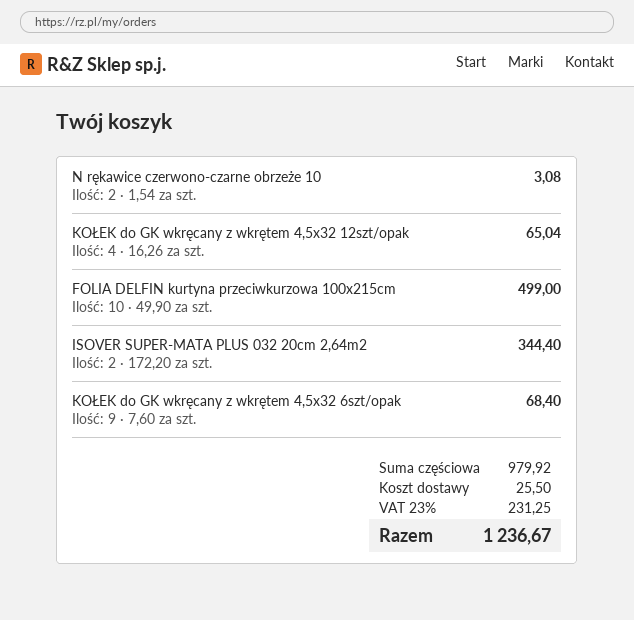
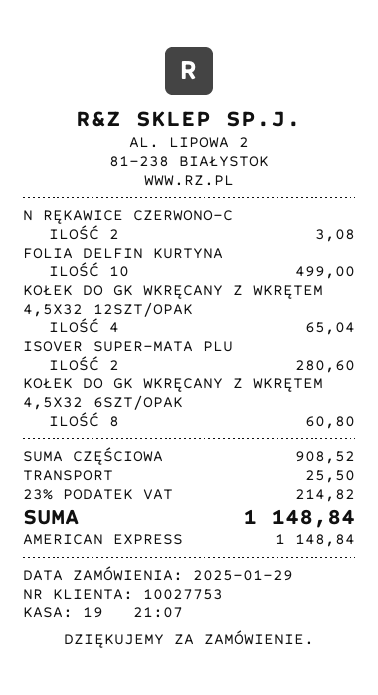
ISOVER SUPER-MATA PLUS 032 20cm 2,64m2: 2 for 344.40 -> 2 for 280.60
KOŁEK do GK wkręcany z wkrętem 4,5x32 6szt/opak: 9 for 68.40 -> 8 for 60.80
subtotal: 979.92 -> 908.52
tax: 23% = 231.25 -> 23% = 214.82
total: 1236.67 -> 1148.84

